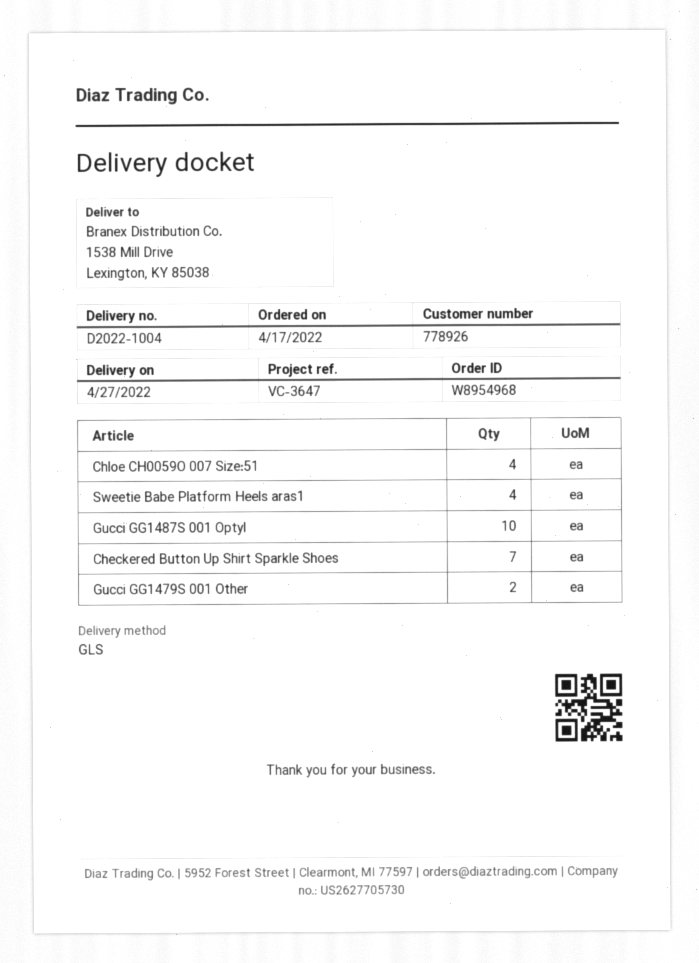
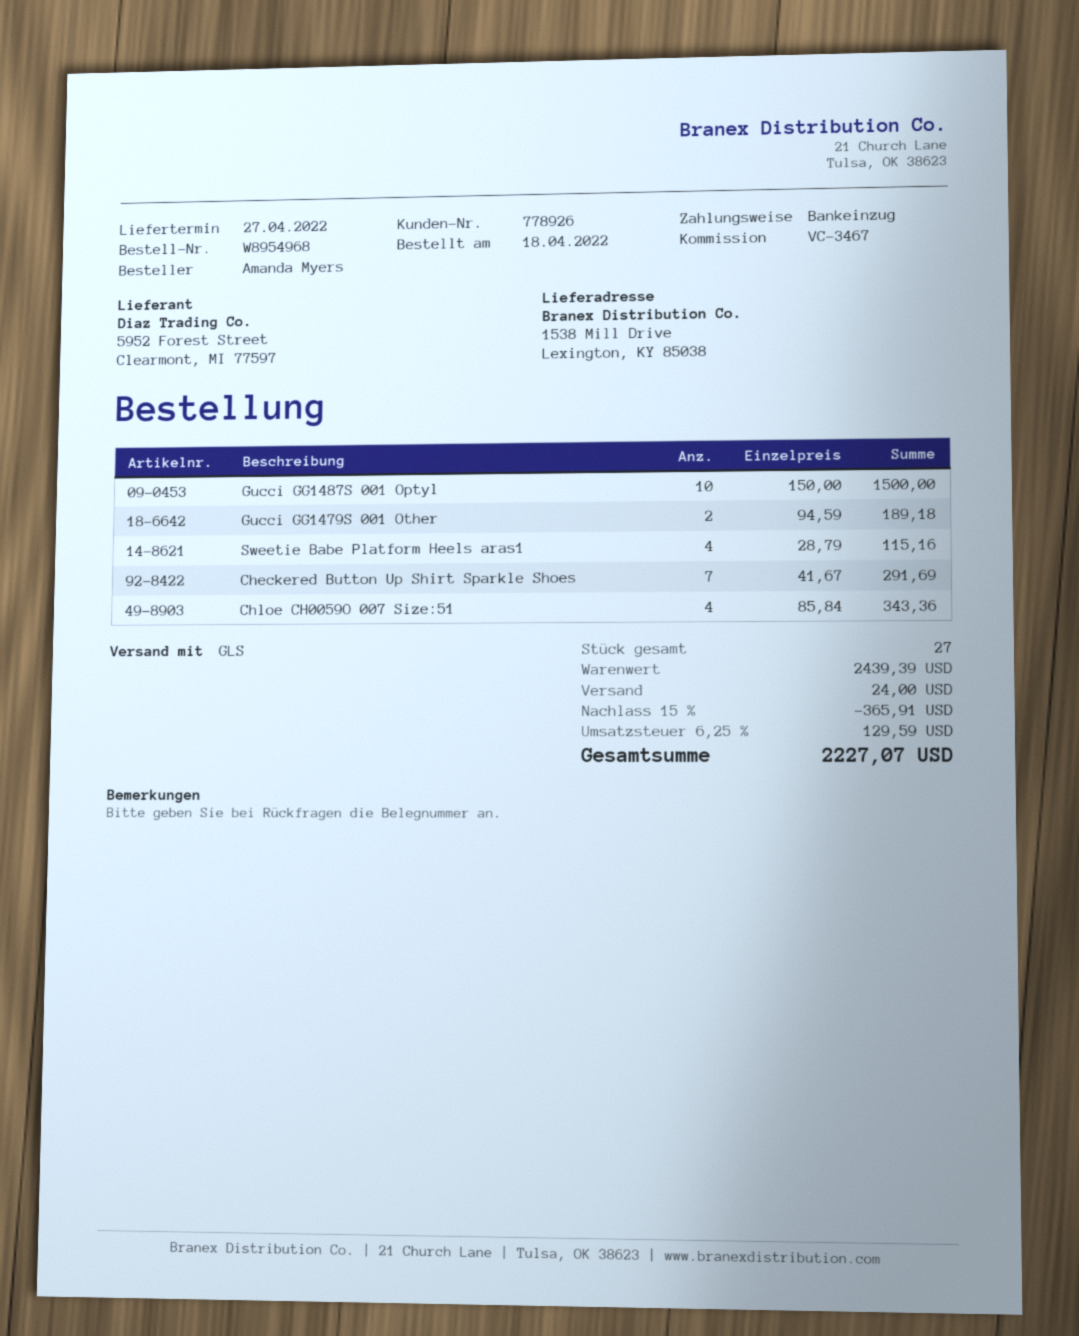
order date: 2022-04-17 -> 2022-04-18
reference: VC-3647 -> VC-3467

